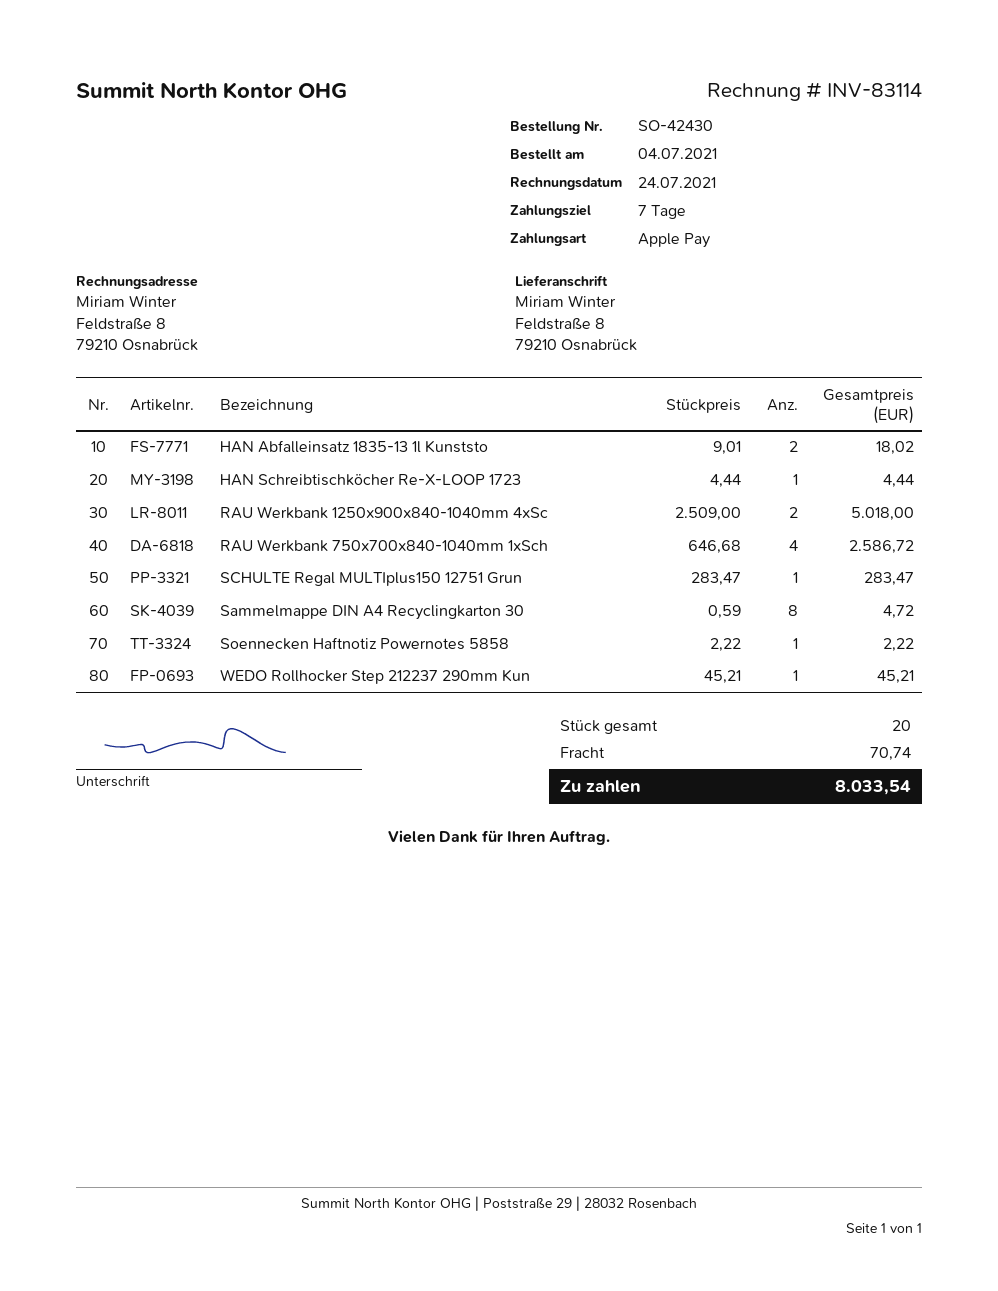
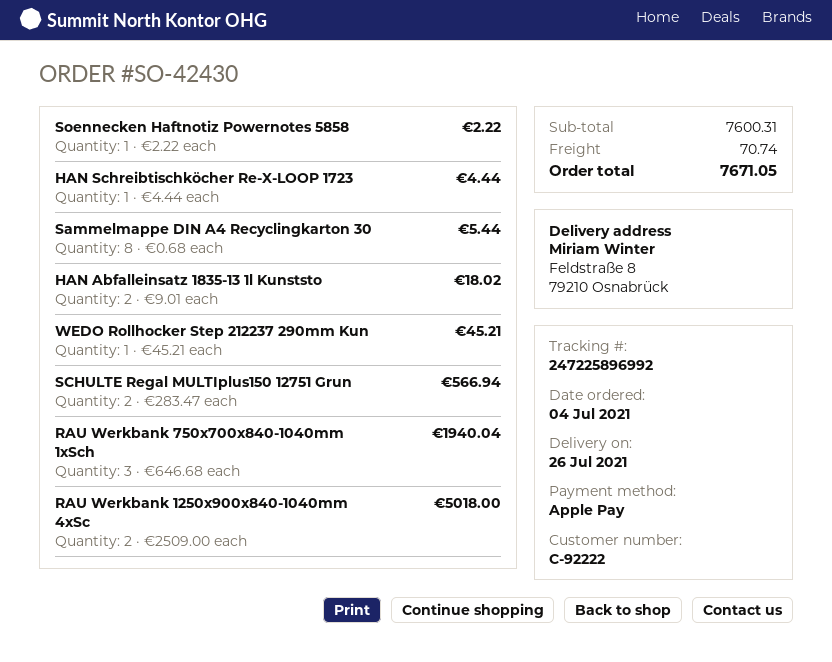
RAU Werkbank 750x700x840-1040mm 1xSch: 4 x 646.68 = 2586.72 -> 3 x 646.68 = 1940.04
SCHULTE Regal MULTIplus150 12751 Grun: 1 x 283.47 = 283.47 -> 2 x 283.47 = 566.94
Sammelmappe DIN A4 Recyclingkarton 30: 8 x 0.59 = 4.72 -> 8 x 0.68 = 5.44
total: 8033.54 -> 7671.05

